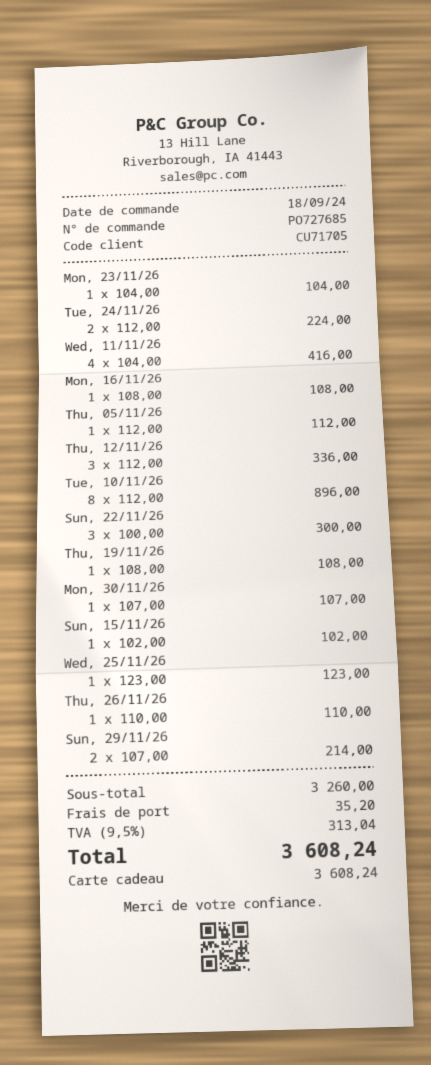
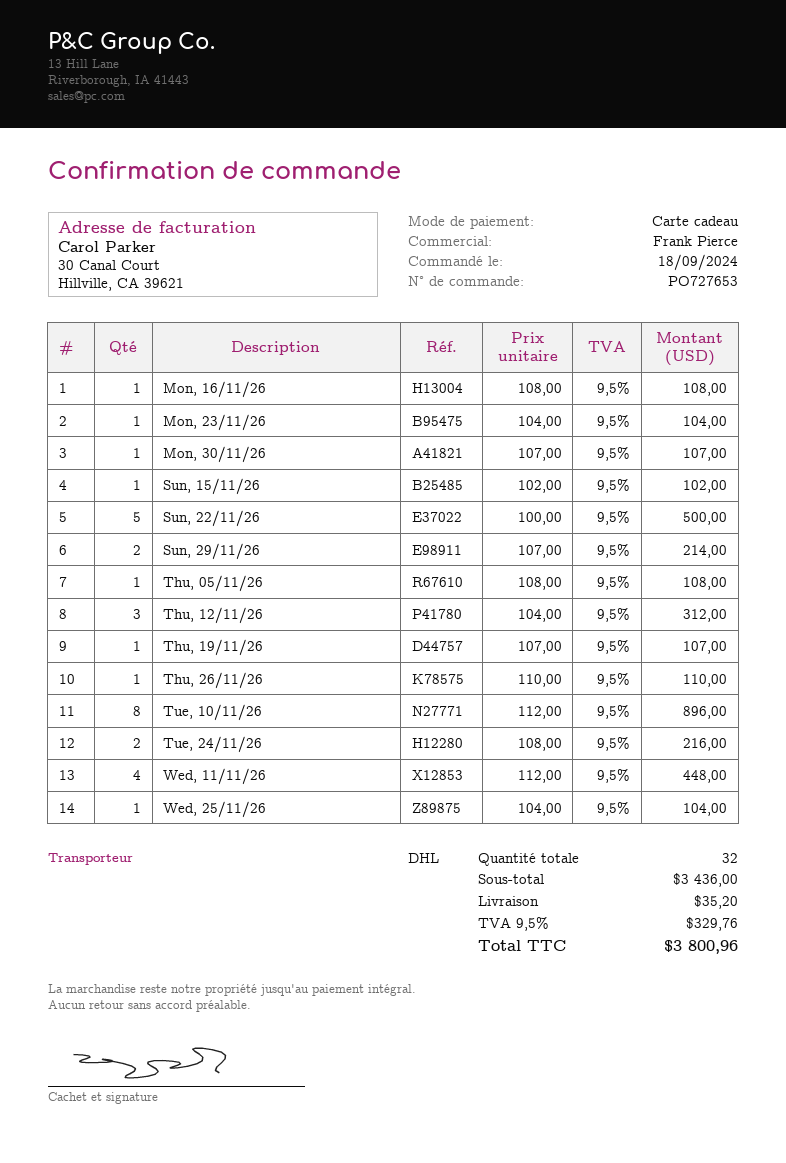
order number: PO727685 -> PO727653
Tue, 24/11/26: 2 x 112.00 = 224.00 -> 2 x 108.00 = 216.00
Wed, 11/11/26: 4 x 104.00 = 416.00 -> 4 x 112.00 = 448.00
Thu, 05/11/26: 1 x 112.00 = 112.00 -> 1 x 108.00 = 108.00
Thu, 12/11/26: 3 x 112.00 = 336.00 -> 3 x 104.00 = 312.00
Sun, 22/11/26: 3 x 100.00 = 300.00 -> 5 x 100.00 = 500.00
Thu, 19/11/26: 1 x 108.00 = 108.00 -> 1 x 107.00 = 107.00
Wed, 25/11/26: 1 x 123.00 = 123.00 -> 1 x 104.00 = 104.00
subtotal: 3260.00 -> 3436.00
tax: 9.5% = 313.04 -> 9.5% = 329.76
total: 3608.24 -> 3800.96

